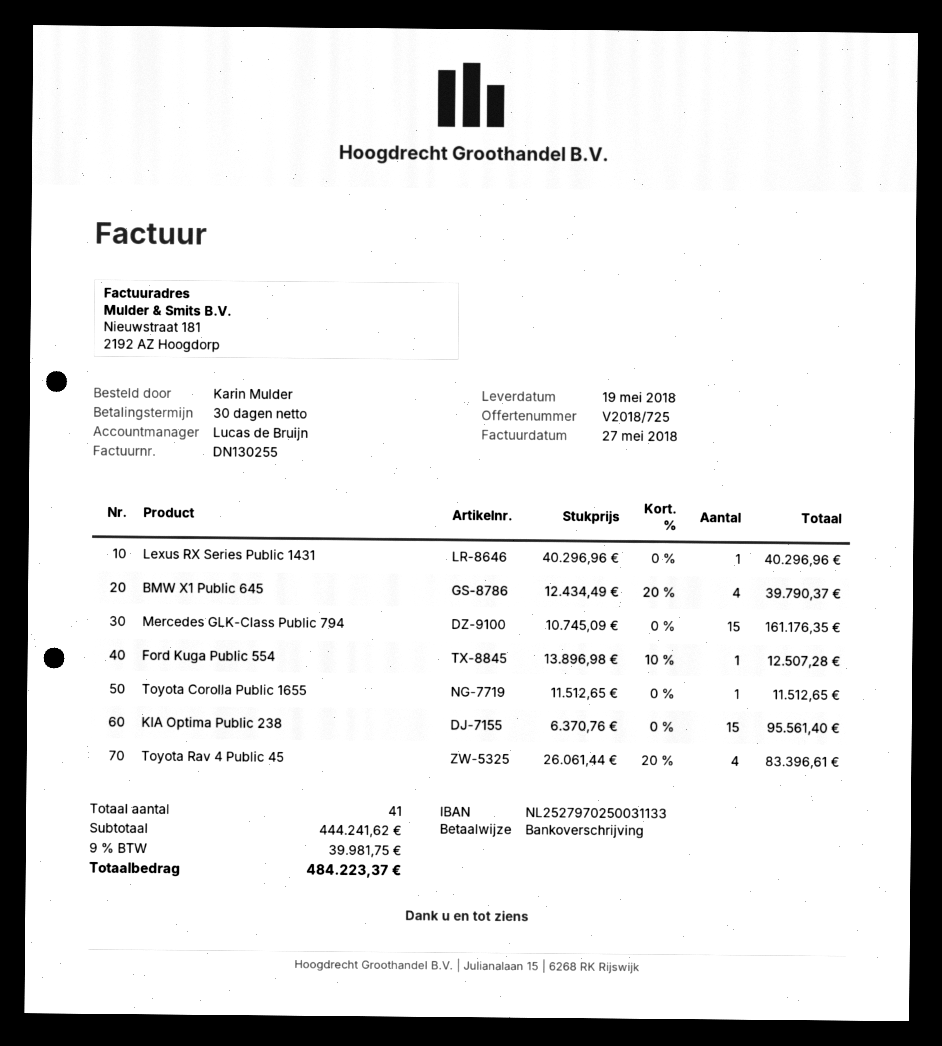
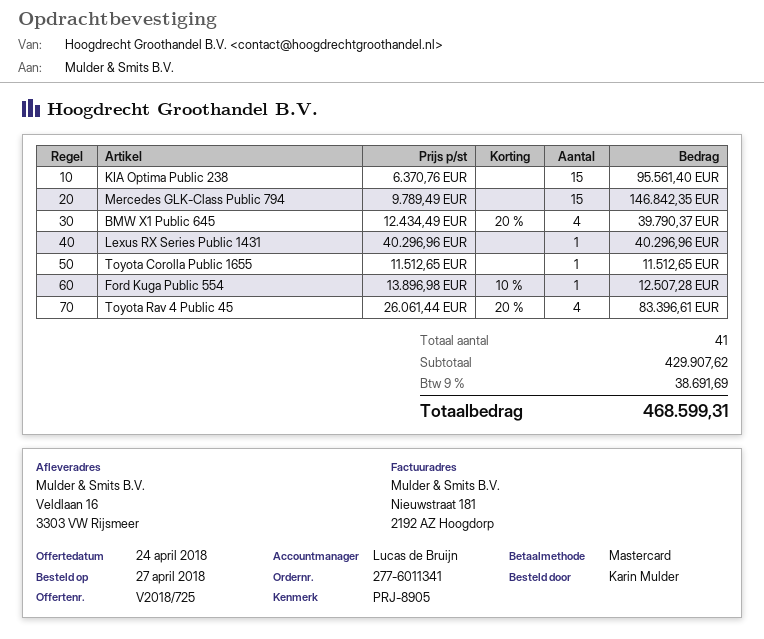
payment method: bank transfer -> Mastercard
Mercedes GLK-Class Public 794: 15 x 10745.09 = 161176.35 -> 15 x 9789.49 = 146842.35
subtotal: 444241.62 -> 429907.62
tax: 9% = 39981.75 -> 9% = 38691.69
total: 484223.37 -> 468599.31

